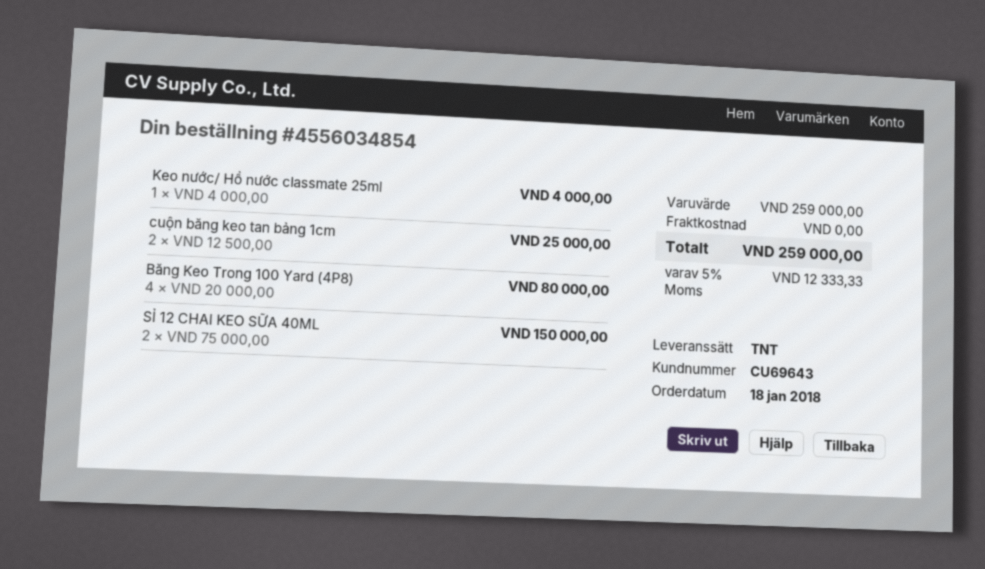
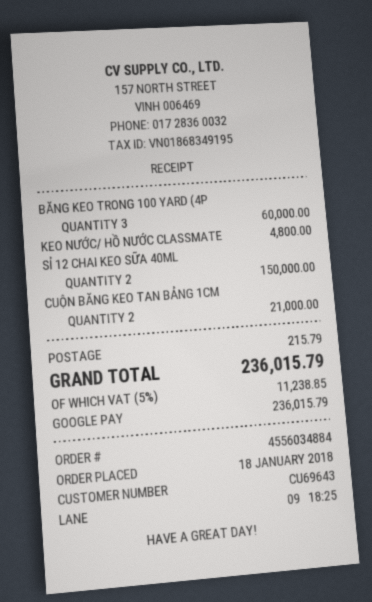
order number: 4556034854 -> 4556034884
Keo nước/ Hồ nước classmate 25ml: 1 for 4000.00 -> 1 for 4800.00
cuộn băng keo tan bảng 1cm: 2 for 25000.00 -> 2 for 21000.00
Băng Keo Trong 100 Yard (4P8): 4 for 80000.00 -> 3 for 60000.00
shipping: 0.00 -> 215.79
tax: 5% = 12333.33 -> 5% = 11238.85
total: 259000.00 -> 236015.79

